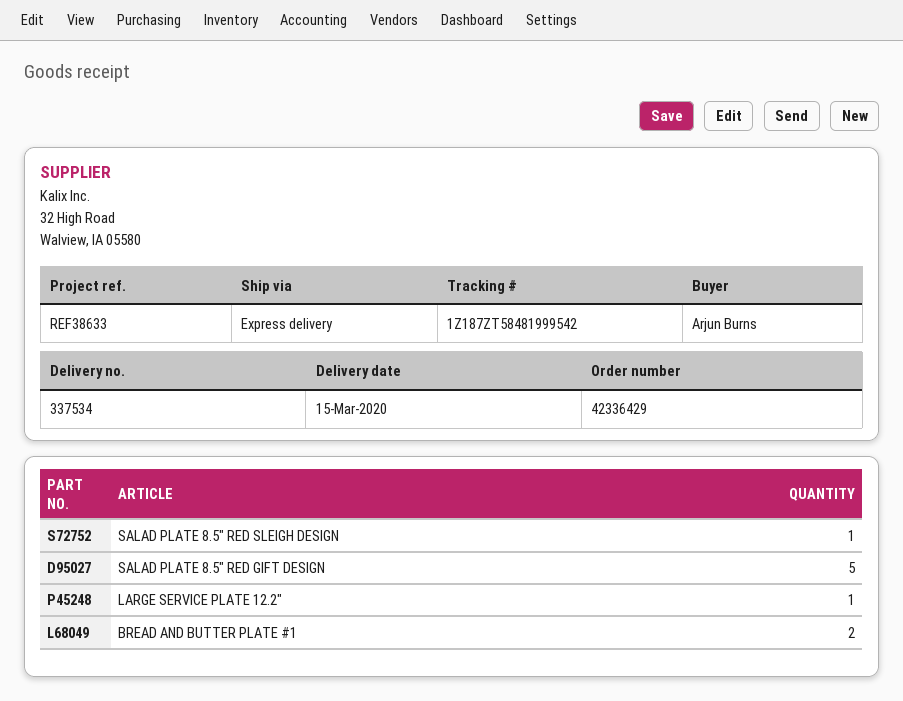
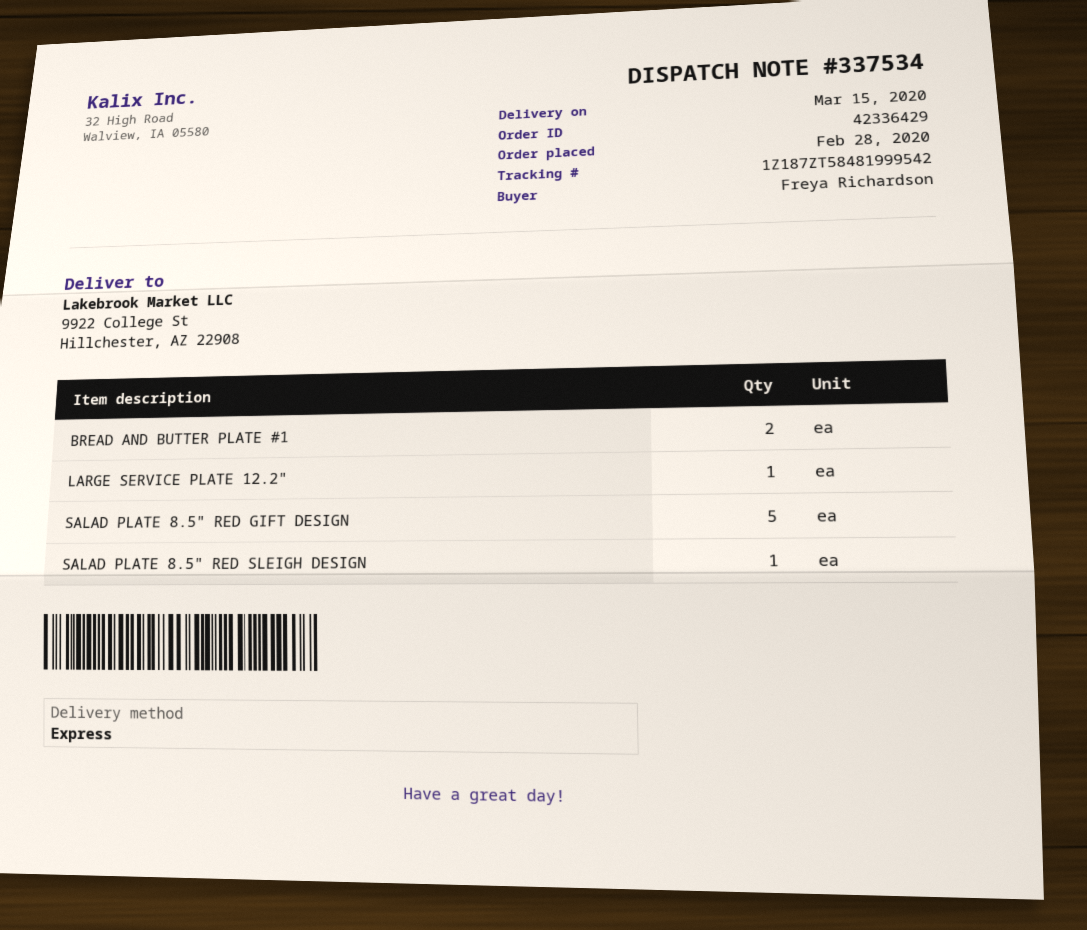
ordered by: Arjun Burns -> Freya Richardson

